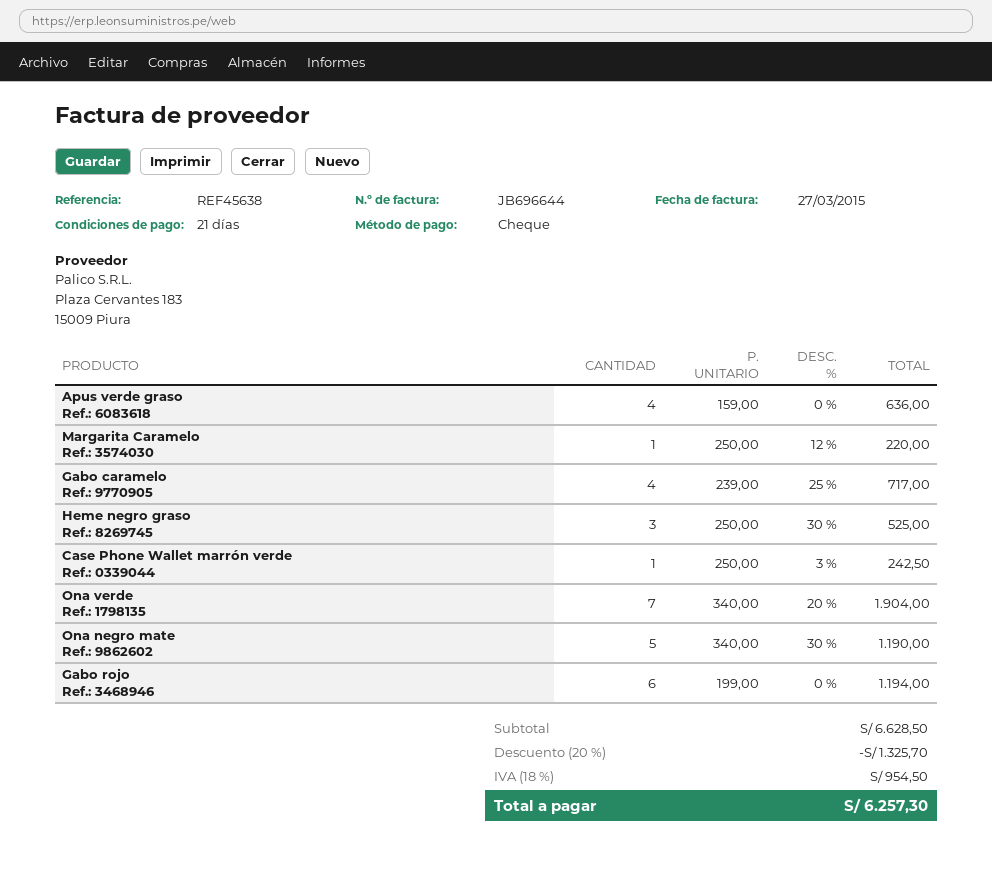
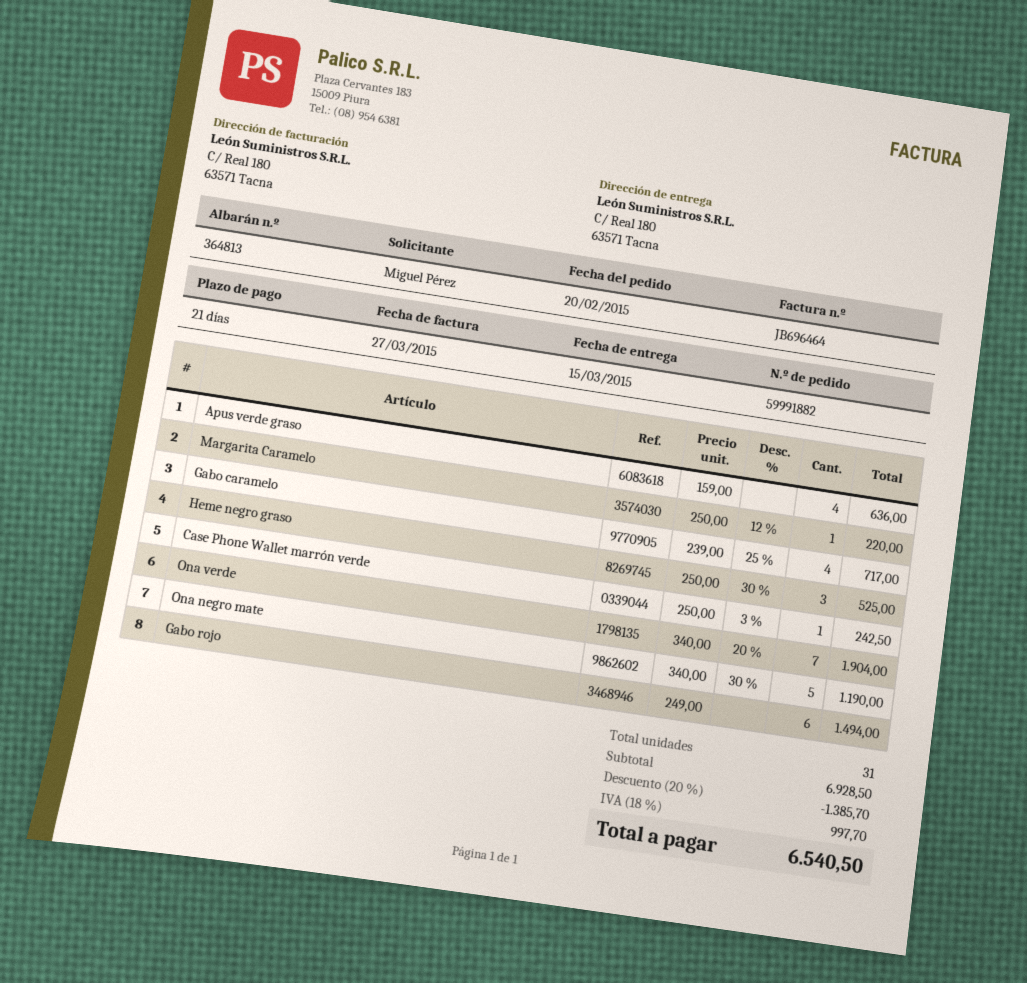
invoice number: JB696644 -> JB696464
Gabo rojo: 6 x 199.00 = 1194.00 -> 6 x 249.00 = 1494.00
subtotal: 6628.50 -> 6928.50
discount: 20% = 1325.70 -> 20% = 1385.70
tax: 18% = 954.50 -> 18% = 997.70
total: 6257.30 -> 6540.50

